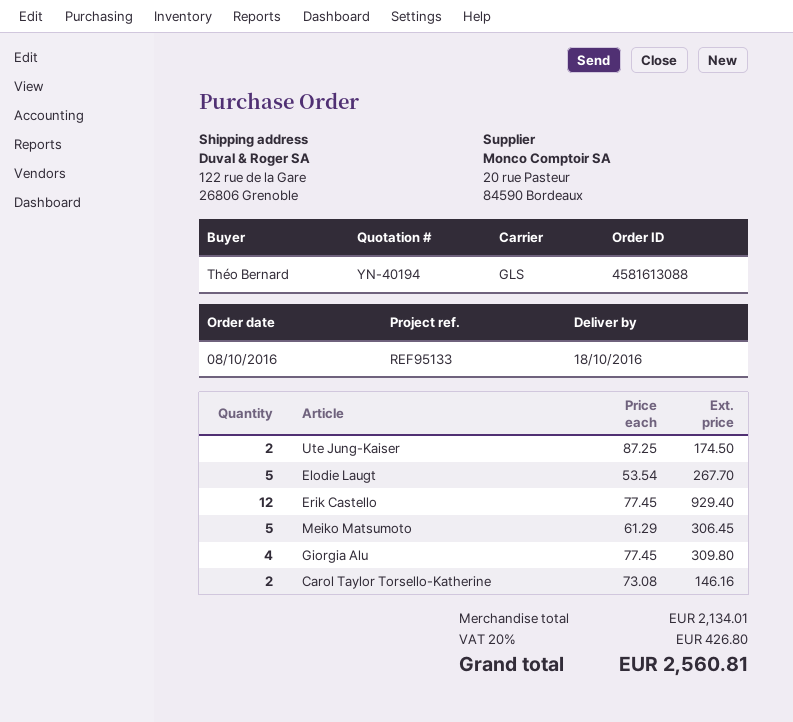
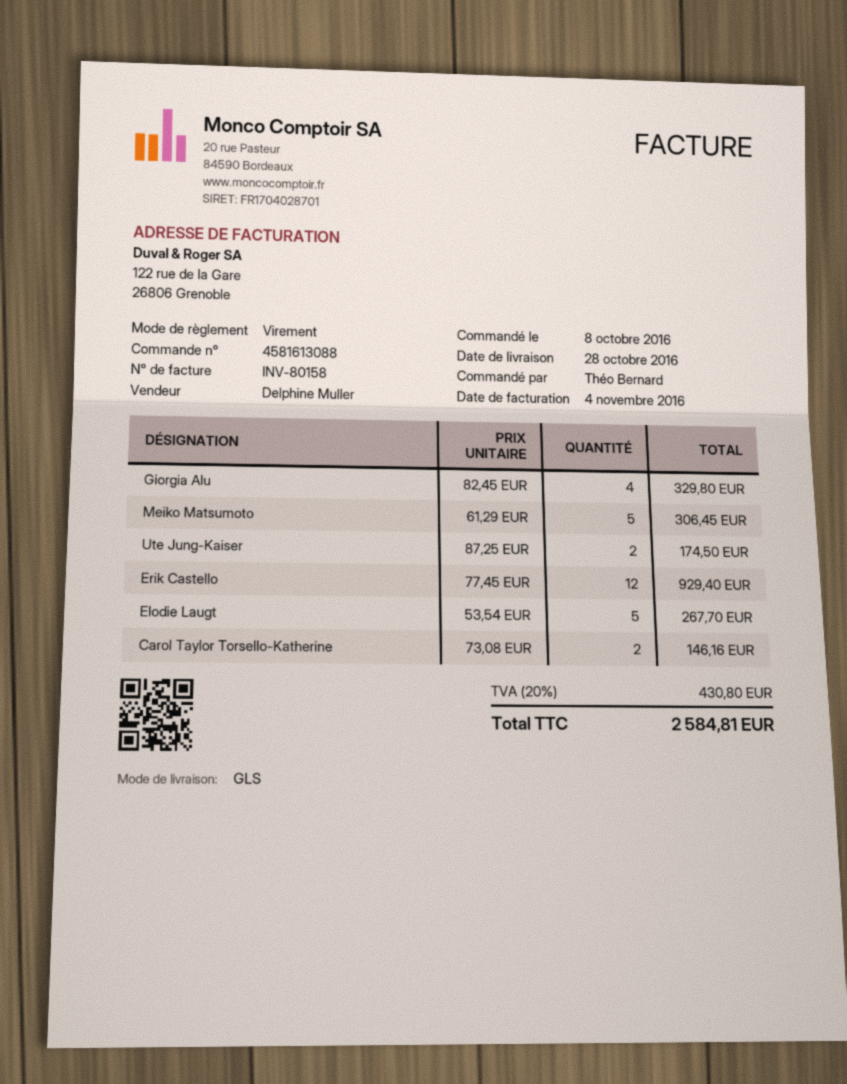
delivery date: 2016-10-18 -> 2016-10-28
Giorgia Alu: 4 x 77.45 = 309.80 -> 4 x 82.45 = 329.80
tax: 20% = 426.80 -> 20% = 430.80
total: 2560.81 -> 2584.81

